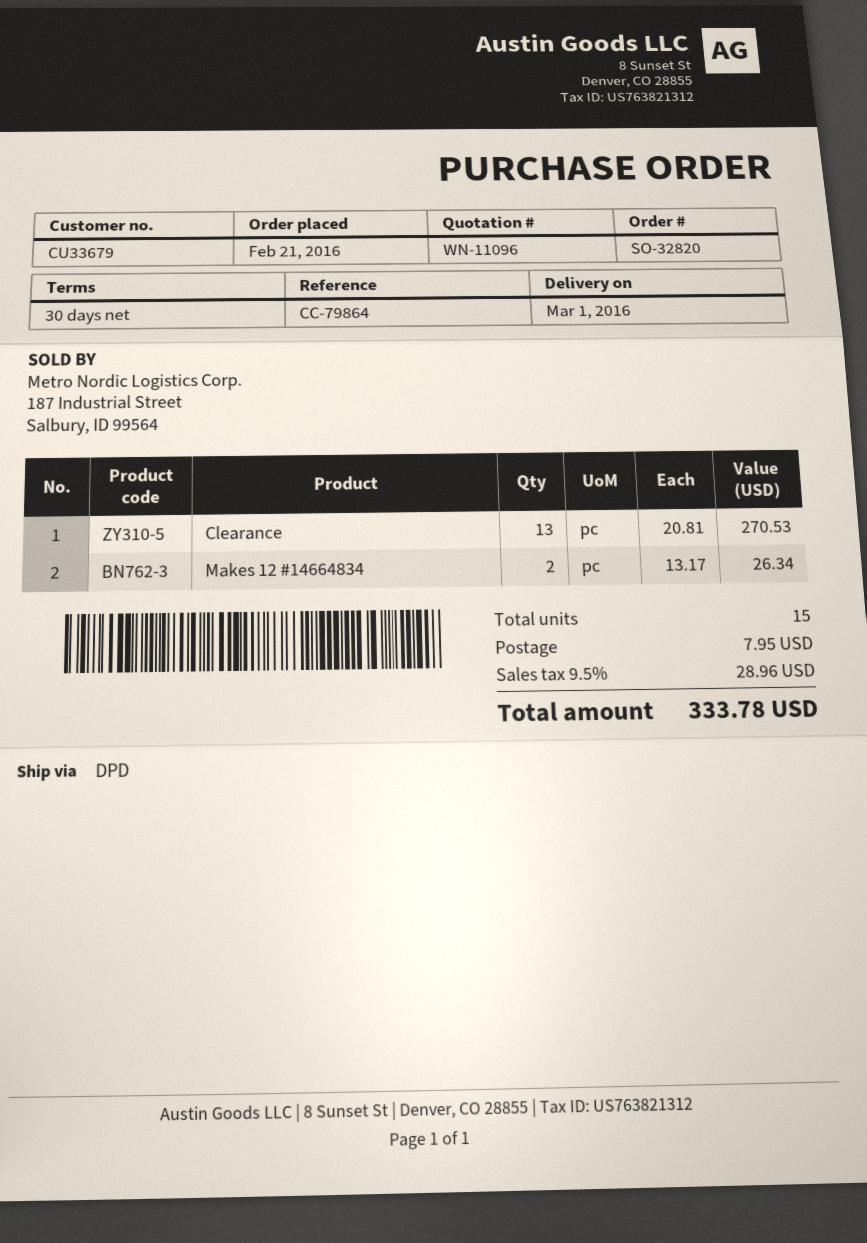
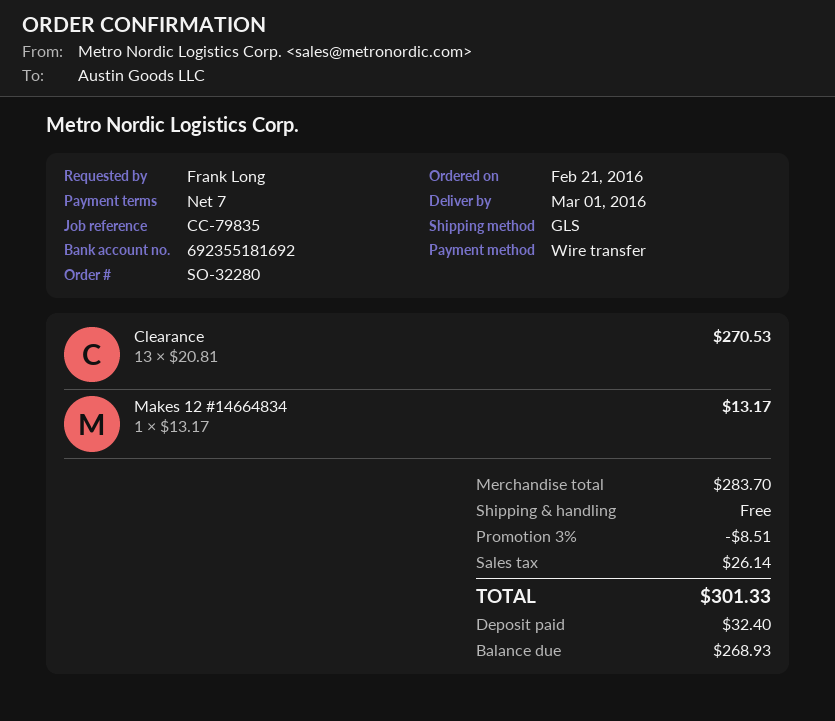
order number: SO-32820 -> SO-32280
payment terms: 30 days -> 7 days
reference: CC-79864 -> CC-79835
shipping method: DPD -> GLS
Makes 12 #14664834: 2 x 13.17 = 26.34 -> 1 x 13.17 = 13.17
discount: none -> 3% = 8.51
shipping: 7.95 -> 0.00
tax: 28.96 -> 26.14
total: 333.78 -> 301.33

